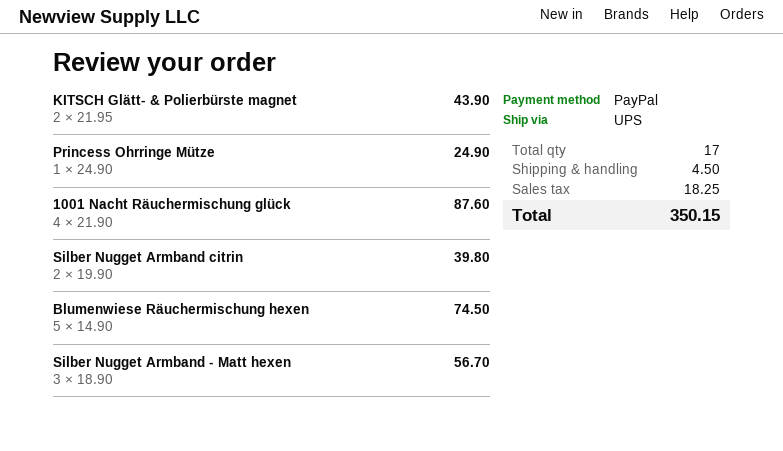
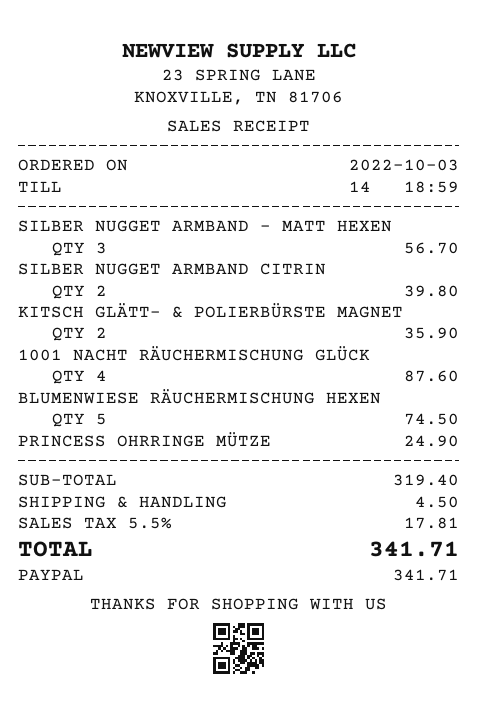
KITSCH Glätt- & Polierbürste magnet: 2 for 43.90 -> 2 for 35.90
tax: 18.25 -> 17.81
total: 350.15 -> 341.71

